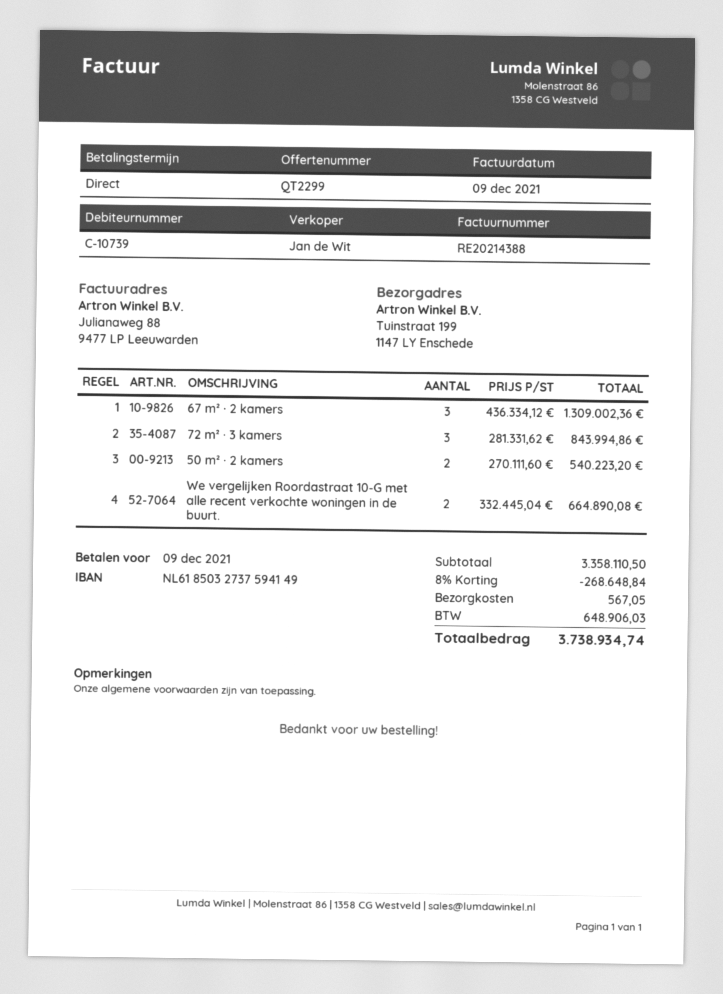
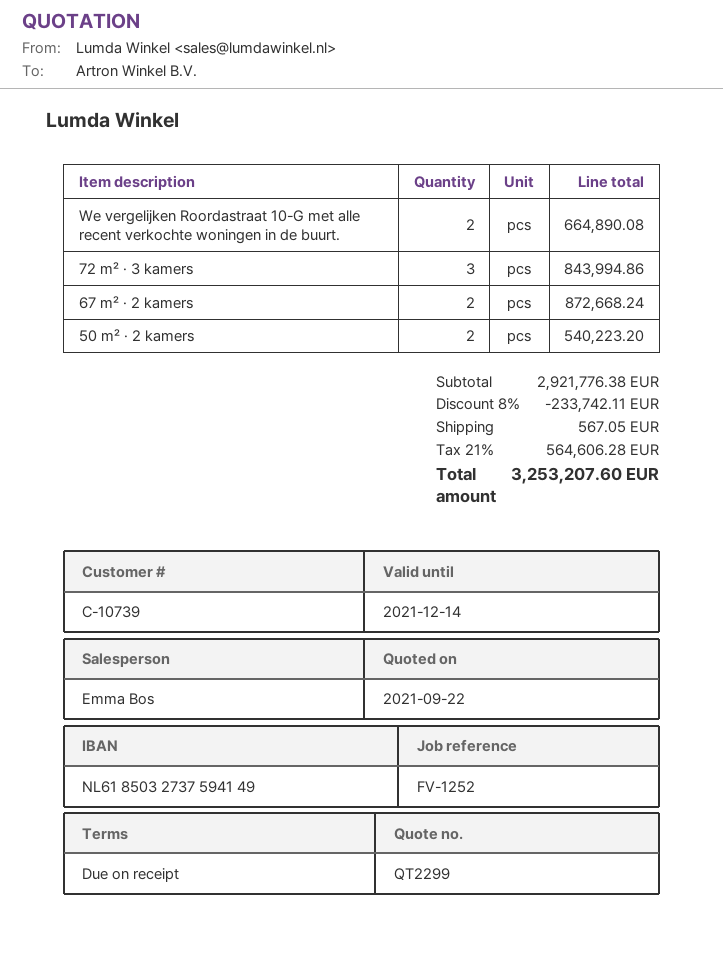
sales rep: Jan de Wit -> Emma Bos
67 m² · 2 kamers: 3 for 1309002.36 -> 2 for 872668.24
subtotal: 3358110.50 -> 2921776.38
discount: 8% = 268648.84 -> 8% = 233742.11
tax: 648906.03 -> 564606.28
total: 3738934.74 -> 3253207.60

